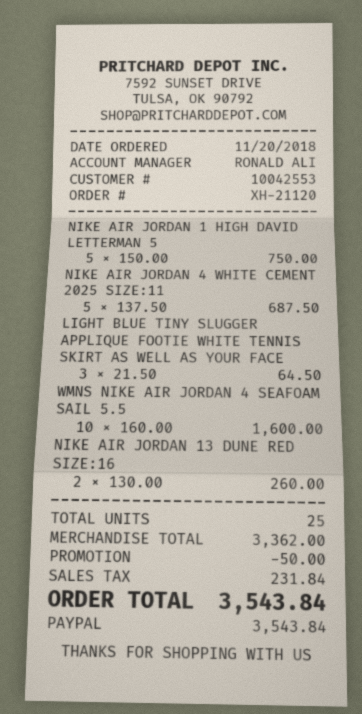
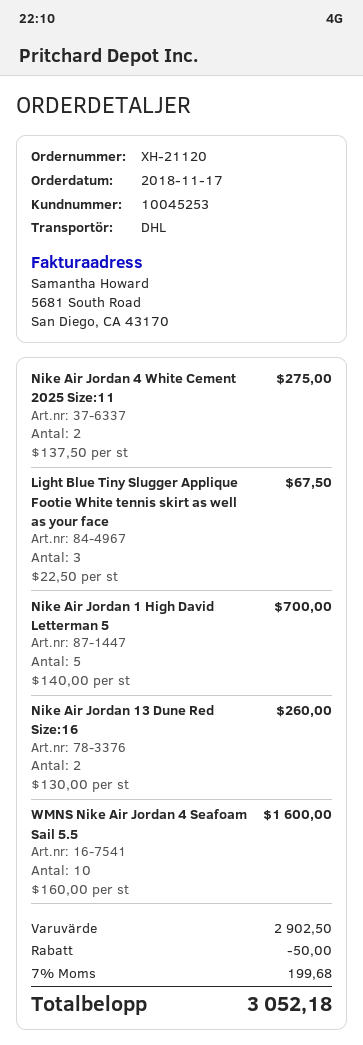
order date: 2018-11-20 -> 2018-11-17
customer number: 10042553 -> 10045253
NIKE AIR JORDAN 1 HIGH DAVID LETTERMAN 5: 5 x 150.00 = 750.00 -> 5 x 140.00 = 700.00
NIKE AIR JORDAN 4 WHITE CEMENT 2025 SIZE:11: 5 x 137.50 = 687.50 -> 2 x 137.50 = 275.00
LIGHT BLUE TINY SLUGGER APPLIQUE FOOTIE WHITE TENNIS SKIRT AS WELL AS YOUR FACE: 3 x 21.50 = 64.50 -> 3 x 22.50 = 67.50
subtotal: 3362.00 -> 2902.50
tax: 231.84 -> 199.68
total: 3543.84 -> 3052.18

